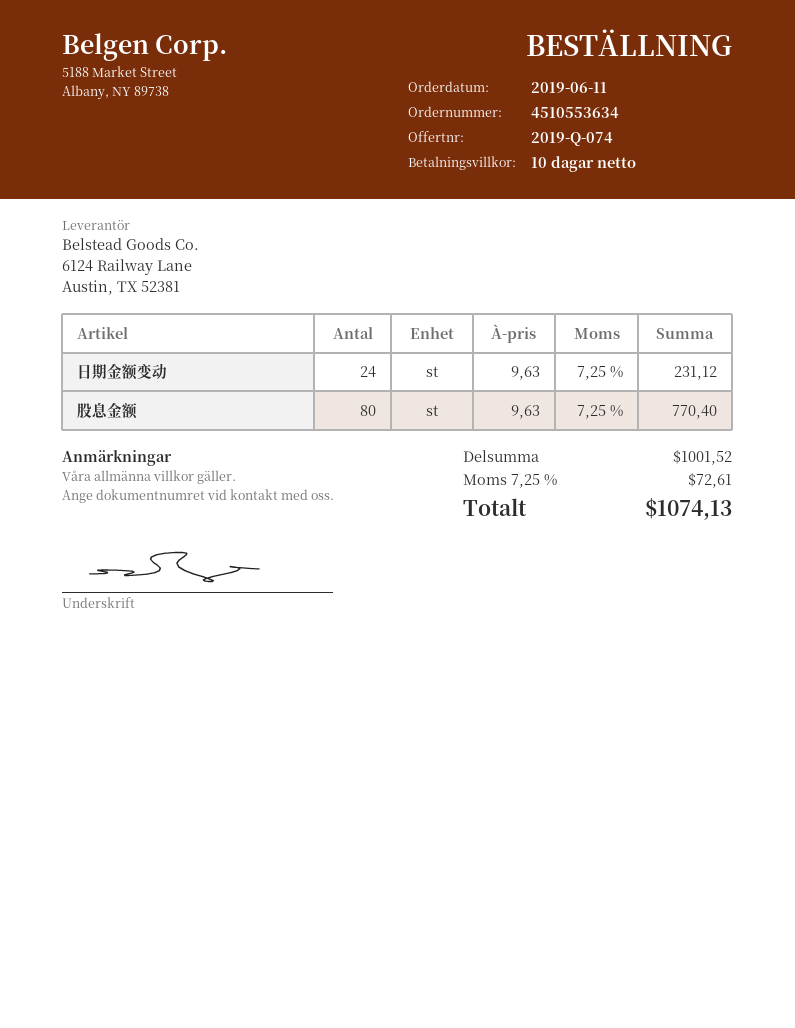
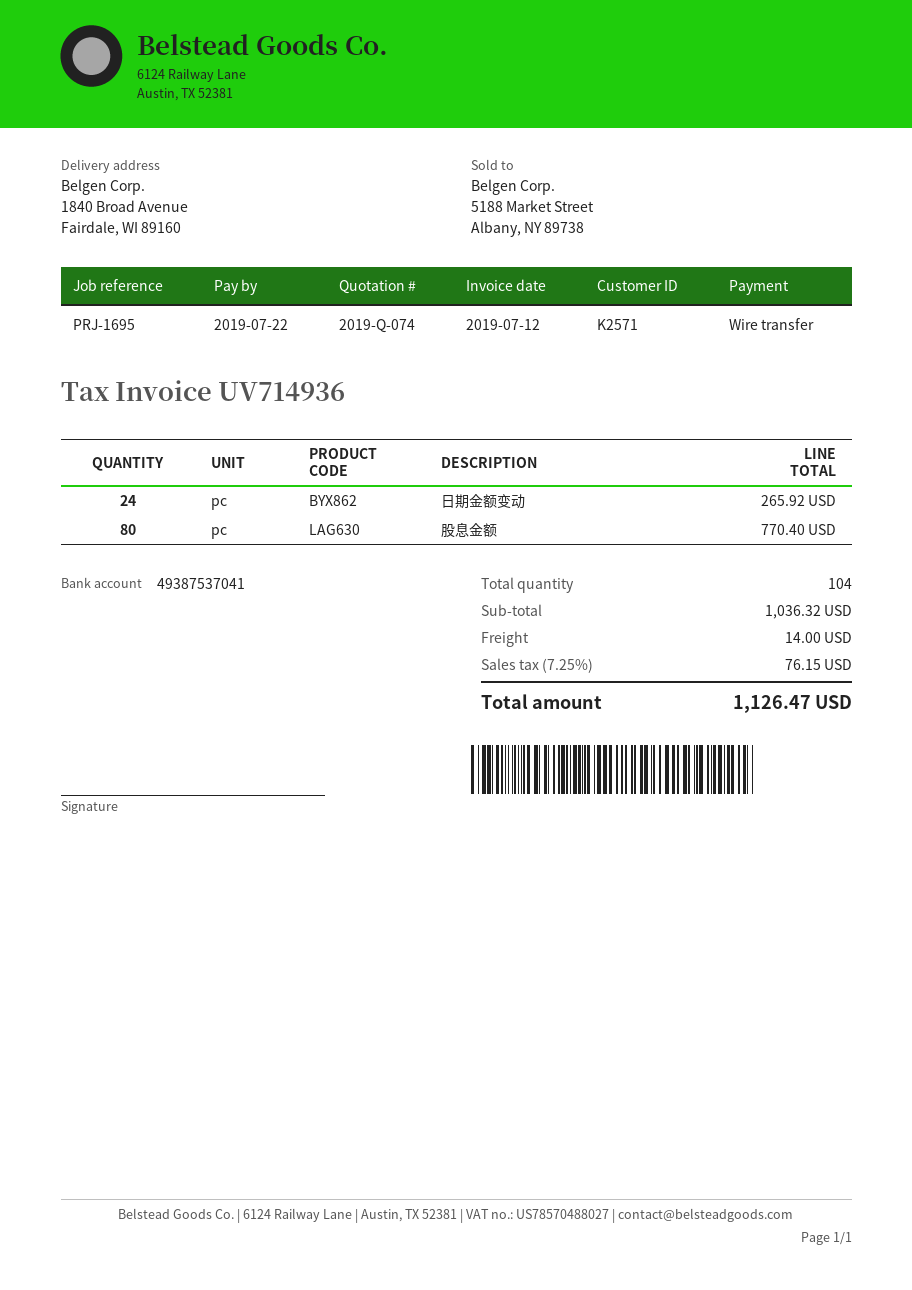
日期金额变动: 24 for 231.12 -> 24 for 265.92
subtotal: 1001.52 -> 1036.32
shipping: none -> 14.00
tax: 7.25% = 72.61 -> 7.25% = 76.15
total: 1074.13 -> 1126.47

